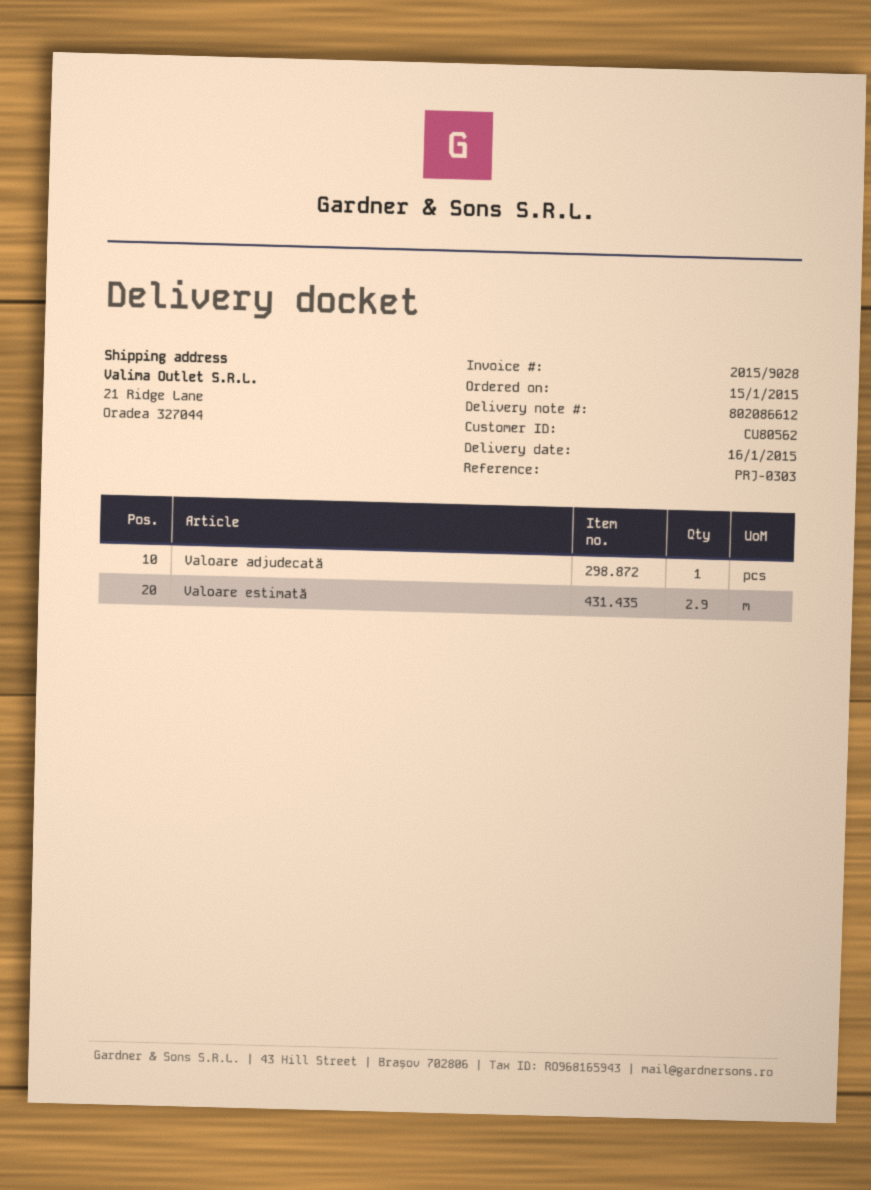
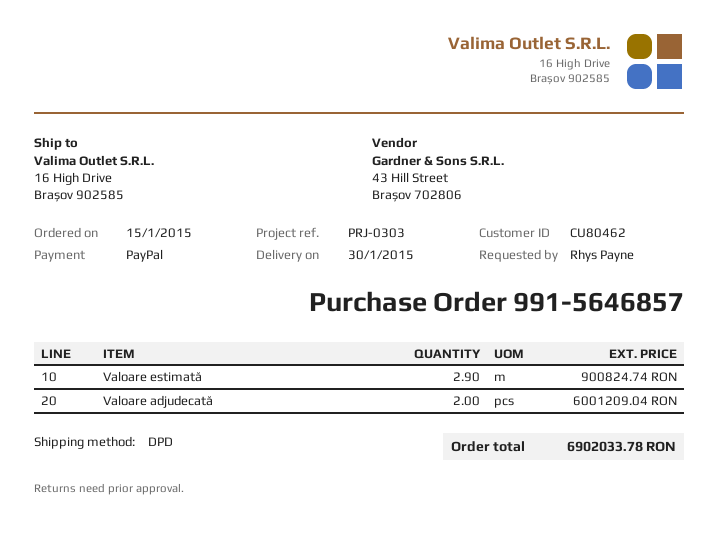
delivery date: 2015-01-16 -> 2015-01-30
customer number: CU80562 -> CU80462
ship to: 21 Ridge Lane, Oradea 327044 -> 16 High Drive, Brașov 902585
Valoare adjudecată: 1 -> 2

